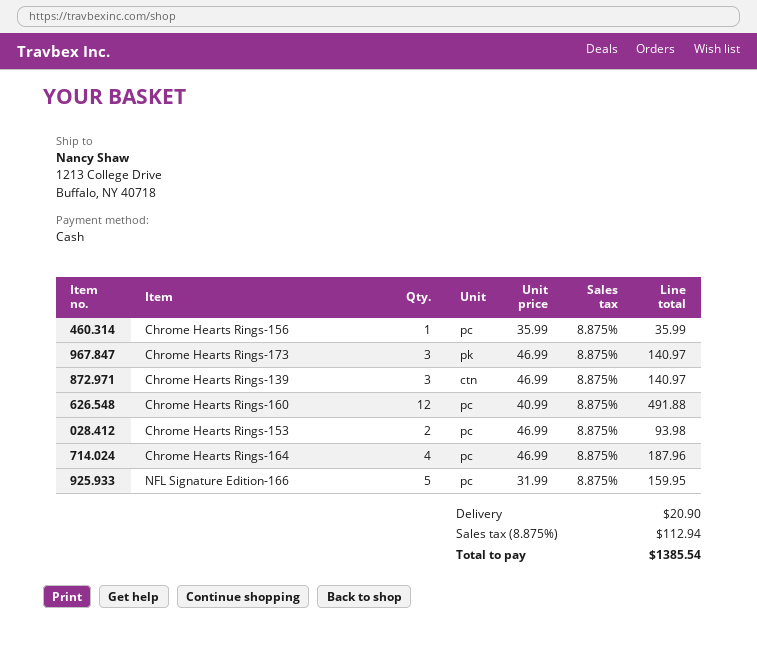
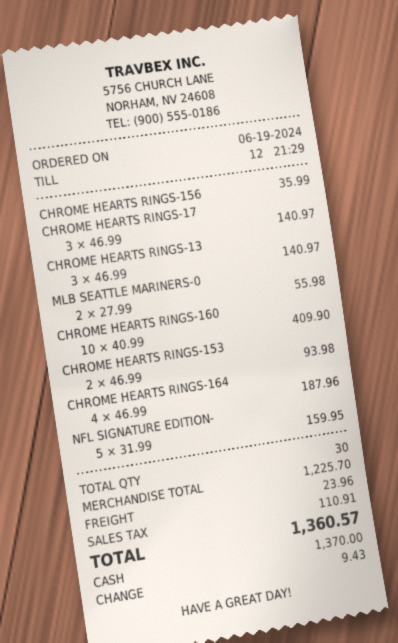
Chrome Hearts Rings-160: 12 x 40.99 = 491.88 -> 10 x 40.99 = 409.90
MLB SEATTLE MARINERS-0: none -> 2 x 27.99 = 55.98
shipping: 20.90 -> 23.96
tax: 112.94 -> 110.91
total: 1385.54 -> 1360.57

